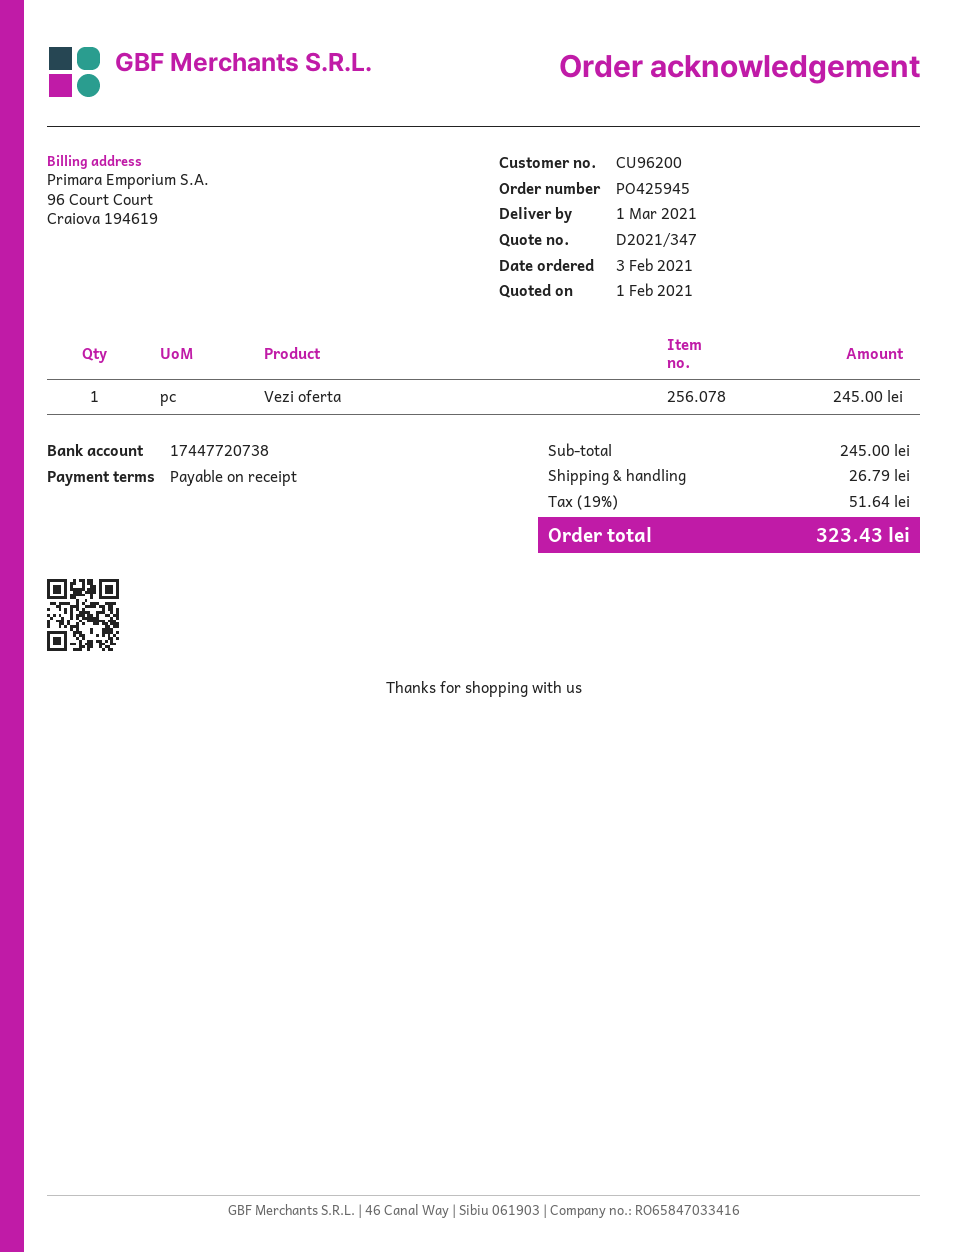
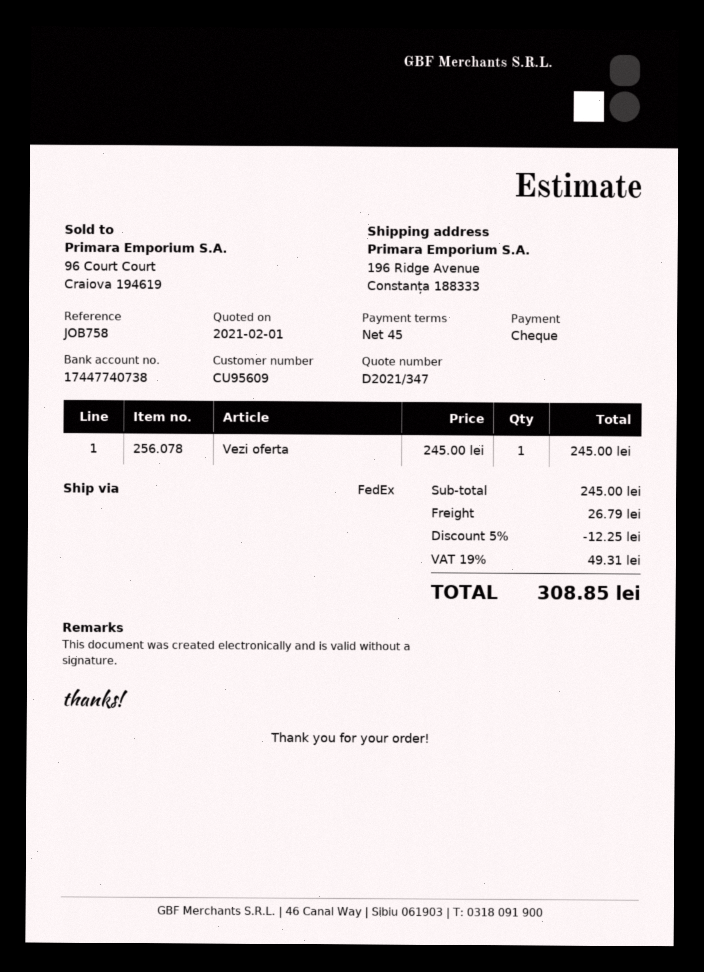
payment terms: on receipt -> 45 days
customer number: CU96200 -> CU95609
bank account: 17447720738 -> 17447740738
discount: none -> 5% = 12.25
tax: 19% = 51.64 -> 19% = 49.31
total: 323.43 -> 308.85

